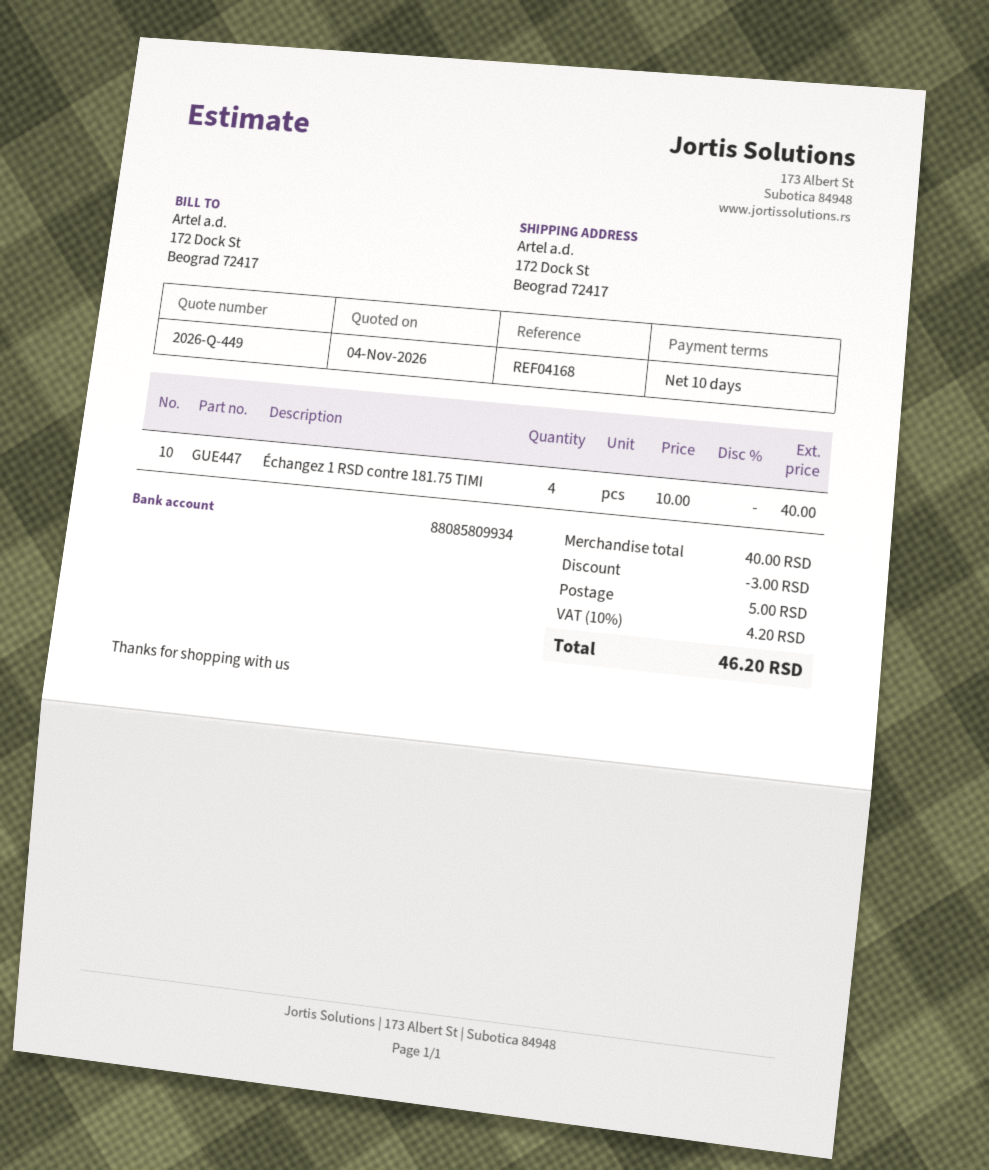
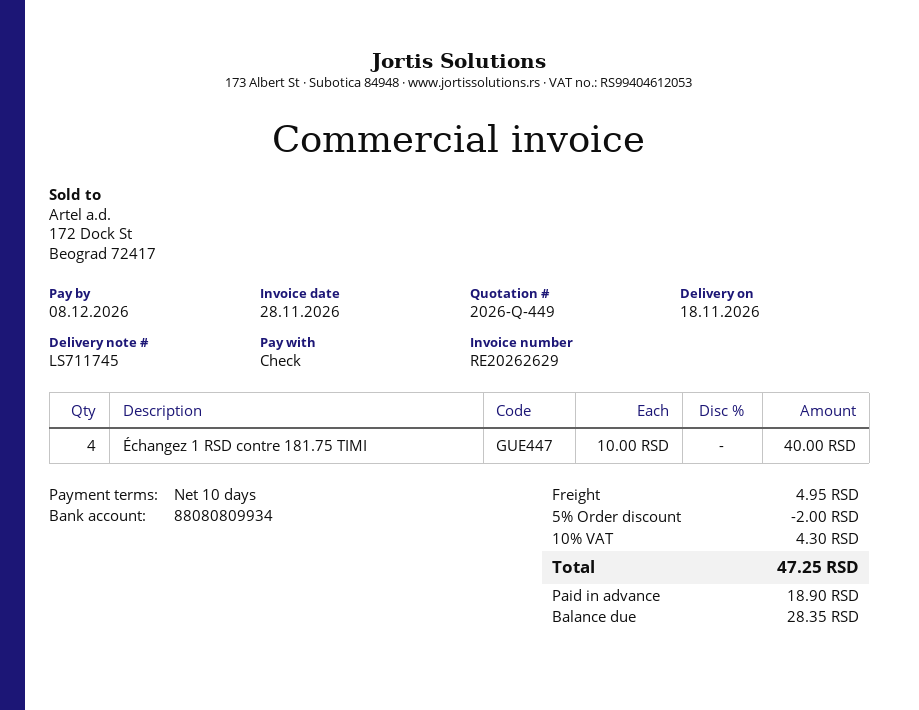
bank account: 88085809934 -> 88080809934
discount: 3.00 -> 2.00
shipping: 5.00 -> 4.95
tax: 10% = 4.20 -> 10% = 4.30
total: 46.20 -> 47.25

